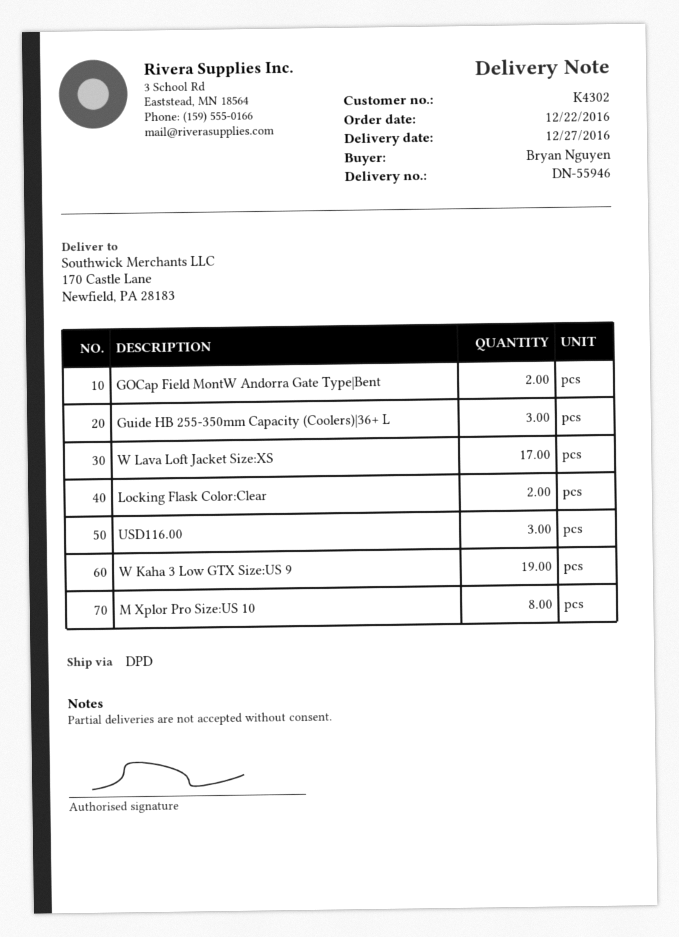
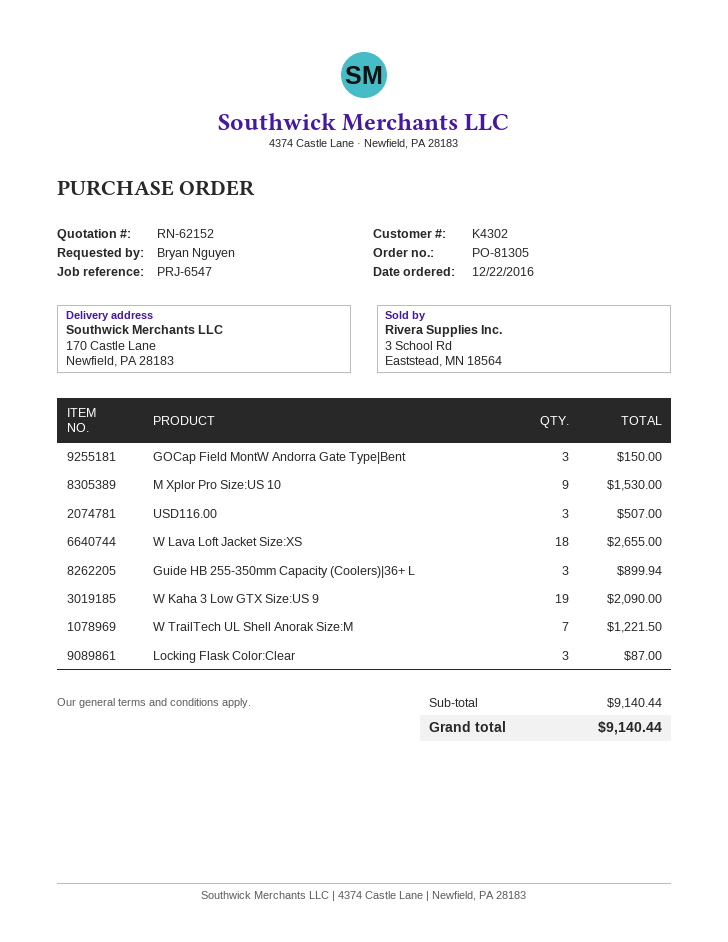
GOCap Field MontW Andorra Gate Type|Bent: 2 -> 3
W Lava Loft Jacket Size:XS: 17 -> 18
Locking Flask Color:Clear: 2 -> 3
M Xplor Pro Size:US 10: 8 -> 9
W TrailTech UL Shell Anorak Size:M: none -> 7

